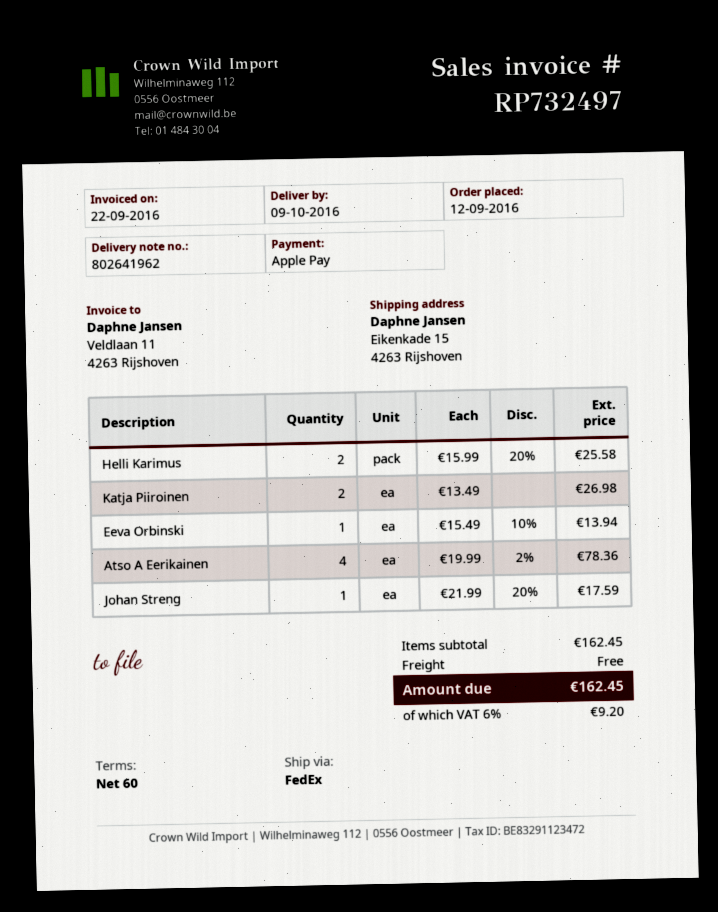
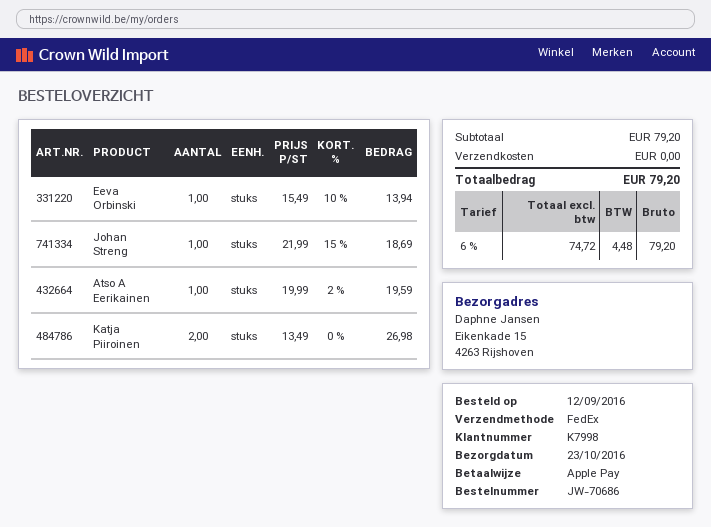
delivery date: 2016-10-09 -> 2016-10-23
Helli Karimus: 2 x 15.99 - 20% = 25.58 -> none
Atso A Eerikainen: 4 x 19.99 - 2% = 78.36 -> 1 x 19.99 - 2% = 19.59
Johan Streng: 1 x 21.99 - 20% = 17.59 -> 1 x 21.99 - 15% = 18.69
subtotal: 162.45 -> 79.20
tax: 6% = 9.20 -> 6% = 4.48
total: 162.45 -> 79.20

